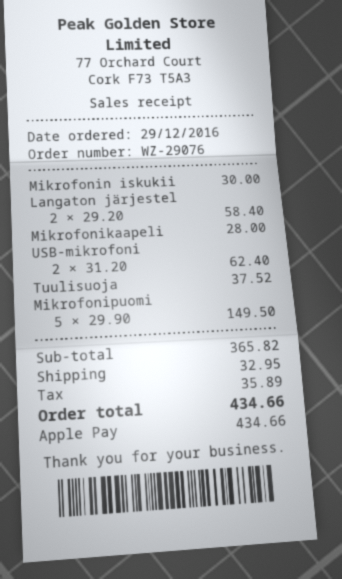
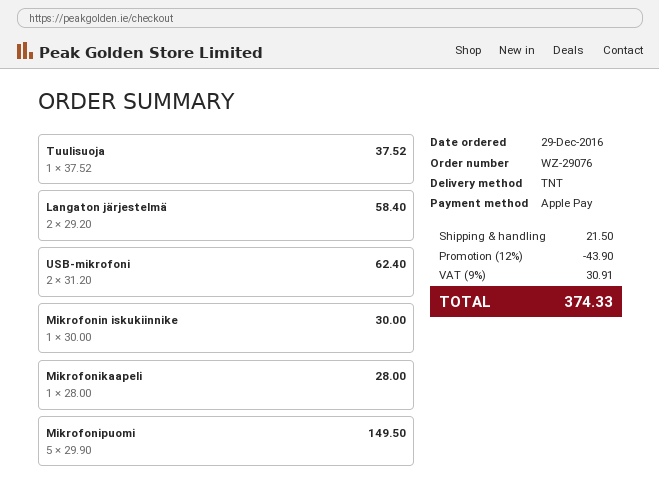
discount: none -> 12% = 43.90
shipping: 32.95 -> 21.50
tax: 35.89 -> 30.91
total: 434.66 -> 374.33

